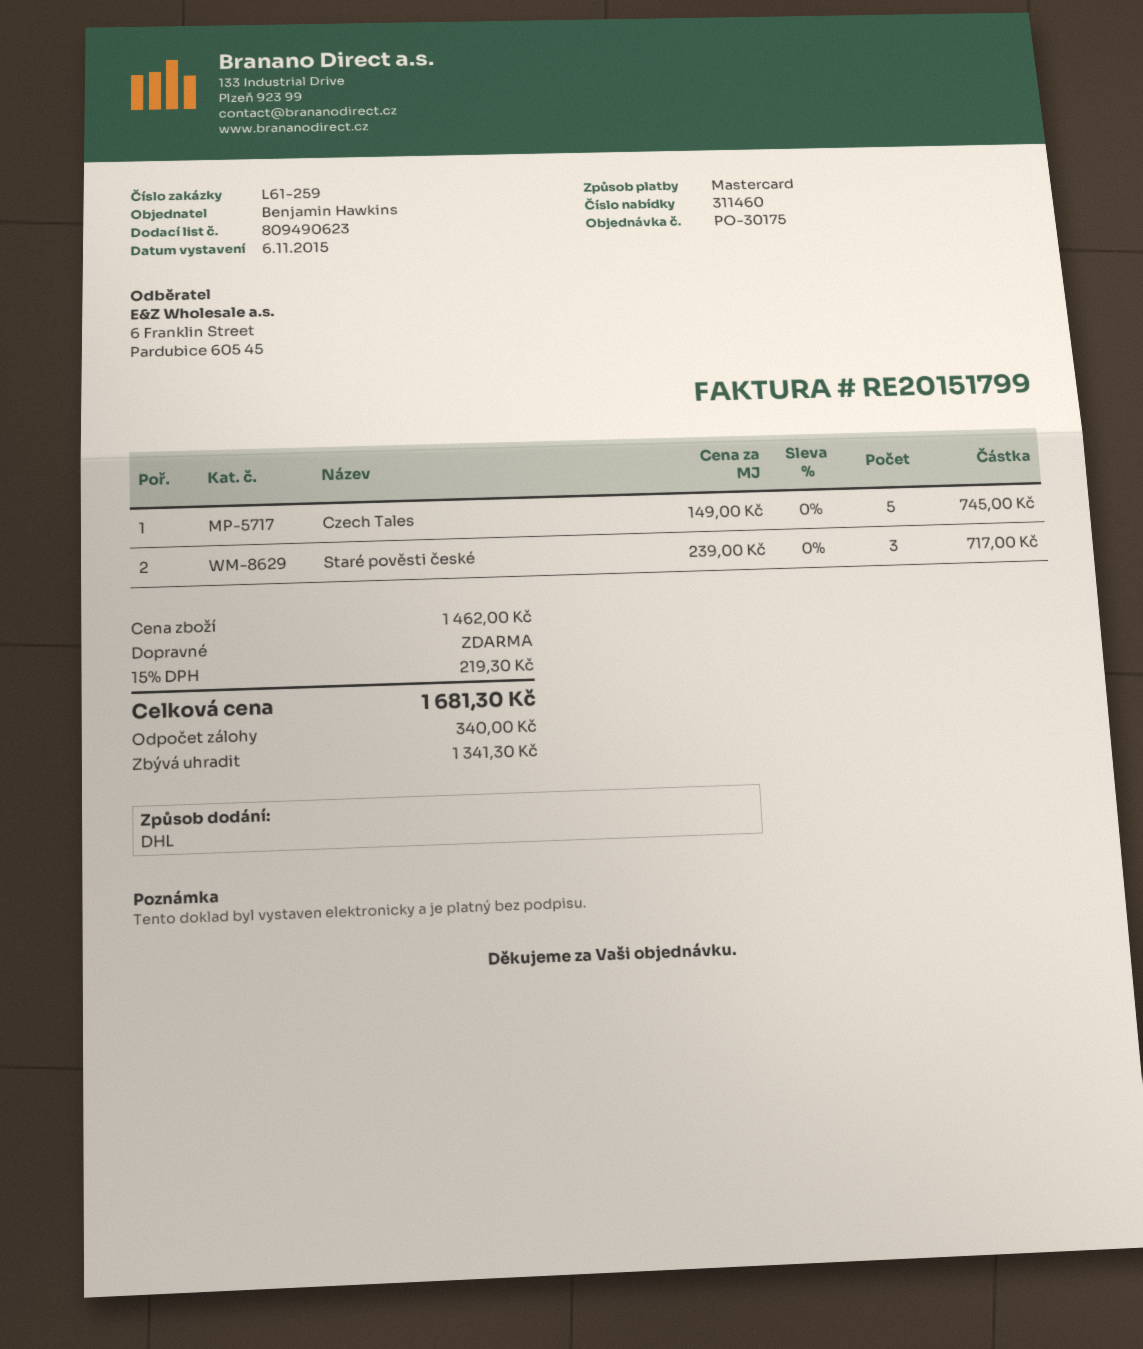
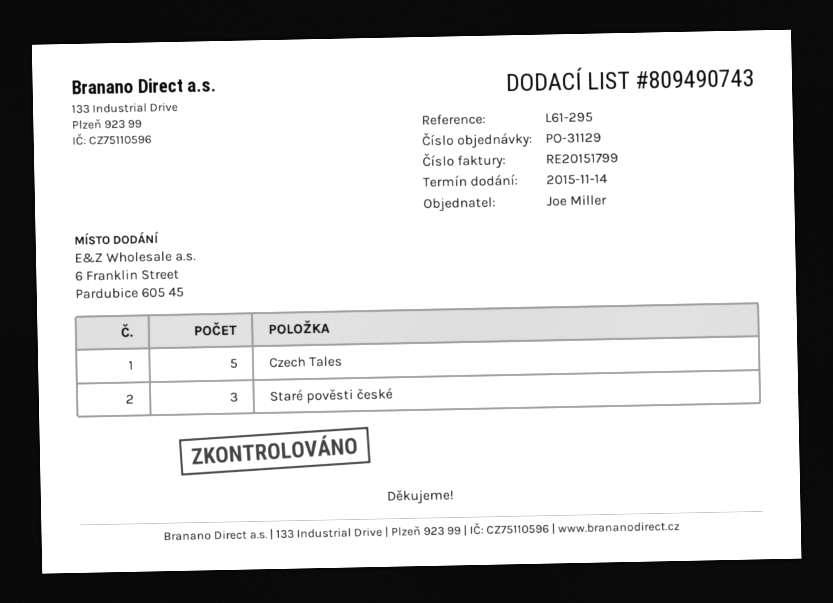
order number: PO-30175 -> PO-31129
delivery note number: 809490623 -> 809490743
reference: L61-259 -> L61-295
ordered by: Benjamin Hawkins -> Joe Miller

